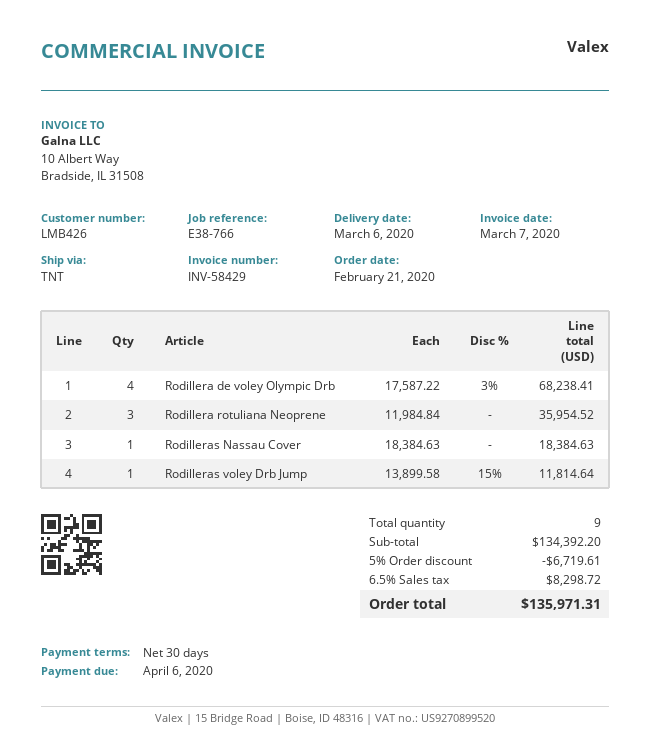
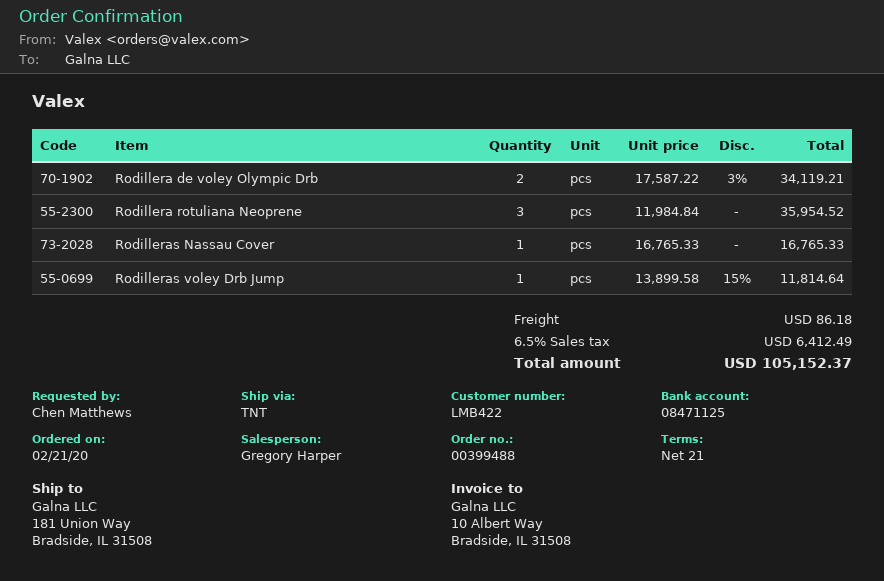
payment terms: 30 days -> 21 days
customer number: LMB426 -> LMB422
Rodillera de voley Olympic Drb: 4 x 17587.22 - 3% = 68238.41 -> 2 x 17587.22 - 3% = 34119.21
Rodilleras Nassau Cover: 1 x 18384.63 = 18384.63 -> 1 x 16765.33 = 16765.33
discount: 5% = 6719.61 -> none
shipping: none -> 86.18
tax: 6.5% = 8298.72 -> 6.5% = 6412.49
total: 135971.31 -> 105152.37

